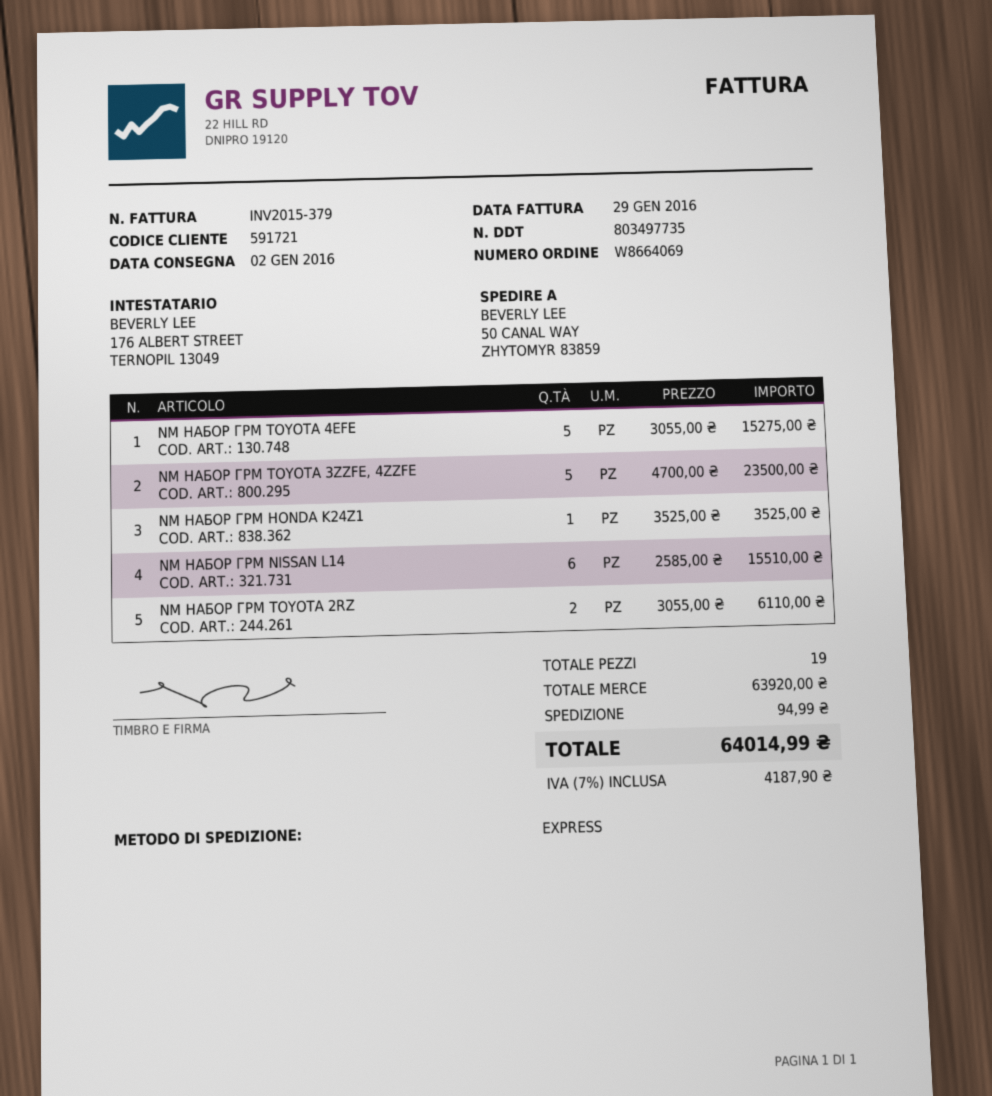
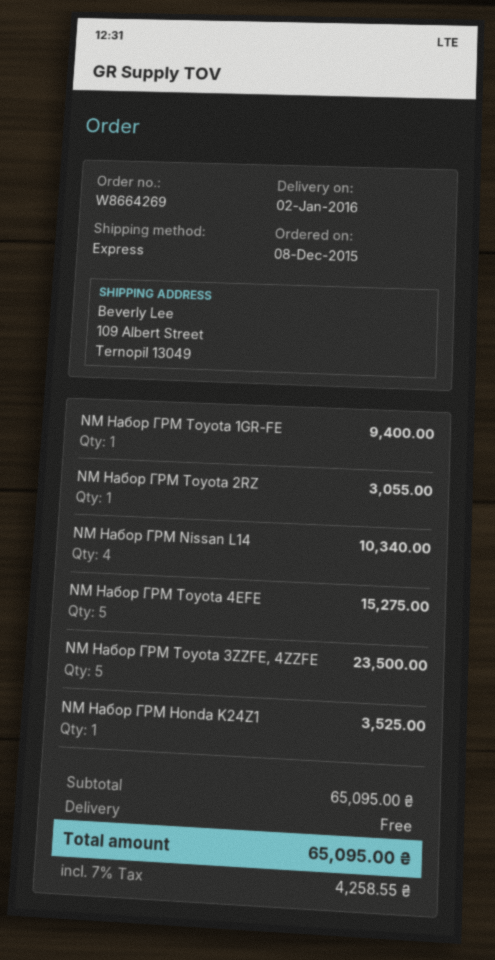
order number: W8664069 -> W8664269
ship to: 50 CANAL WAY, ZHYTOMYR 83859 -> 109 Albert Street, Ternopil 13049
NM НАБОР ГРМ NISSAN L14: 6 for 15510.00 -> 4 for 10340.00
NM НАБОР ГРМ TOYOTA 2RZ: 2 for 6110.00 -> 1 for 3055.00
NM Набор ГРМ Toyota 1GR-FE: none -> 1 for 9400.00
subtotal: 63920.00 -> 65095.00
shipping: 94.99 -> 0.00
tax: 7% = 4187.90 -> 7% = 4258.55
total: 64014.99 -> 65095.00

